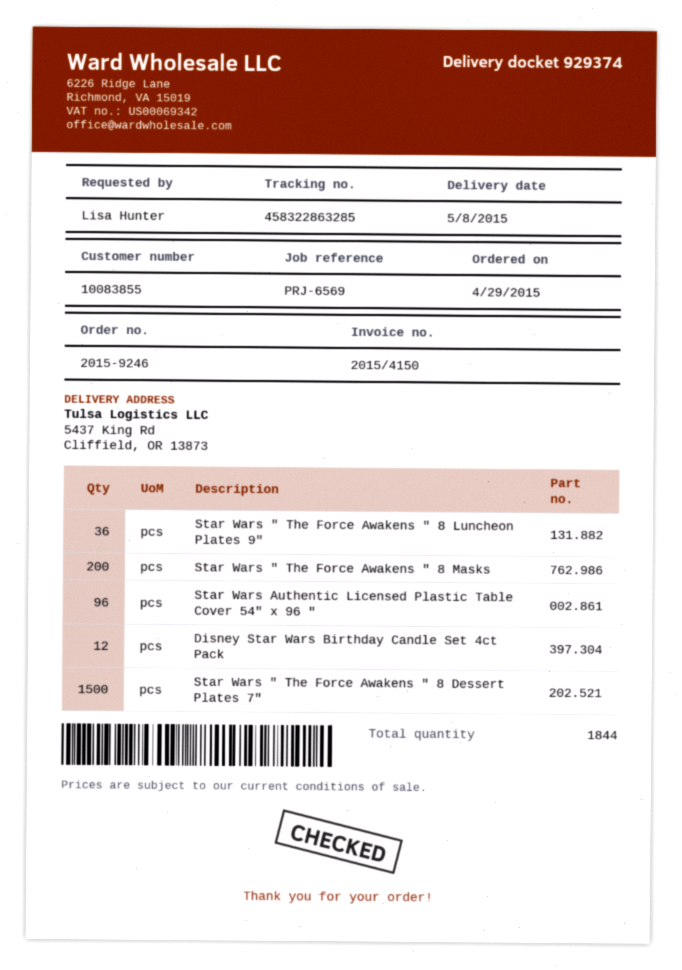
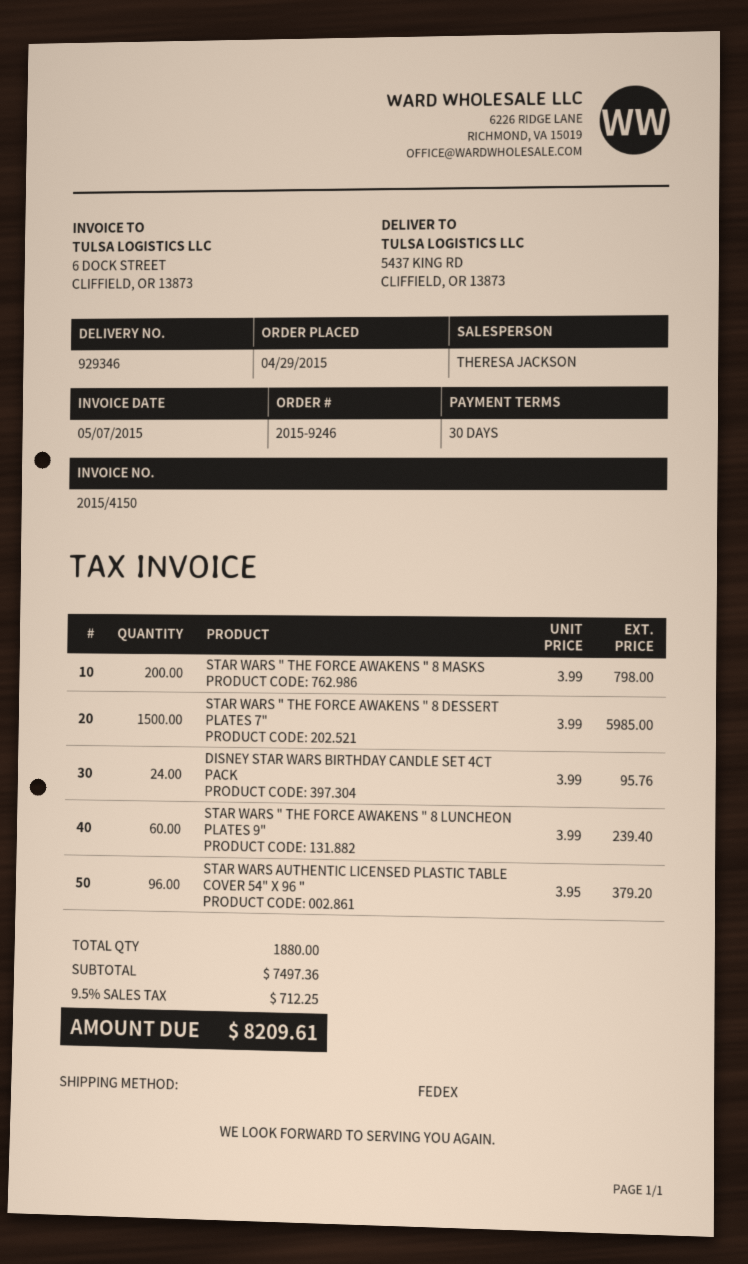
delivery note number: 929374 -> 929346
Star Wars " The Force Awakens " 8 Luncheon Plates 9": 36 -> 60
Disney Star Wars Birthday Candle Set 4ct Pack: 12 -> 24
total quantity: 1844 -> 1880

